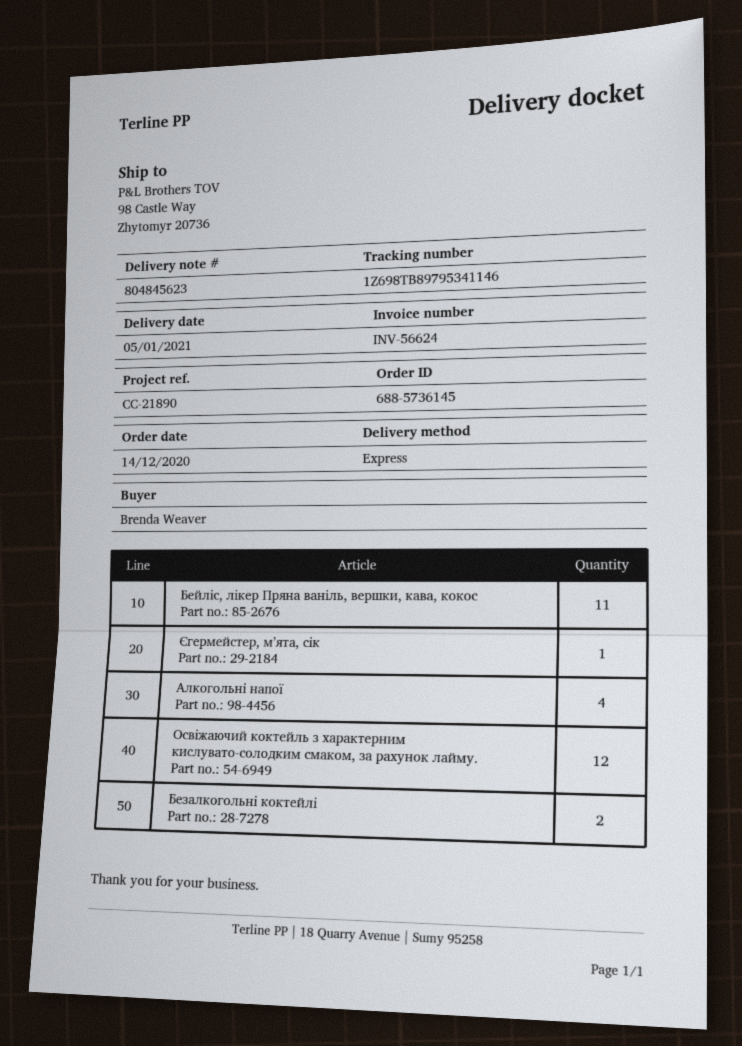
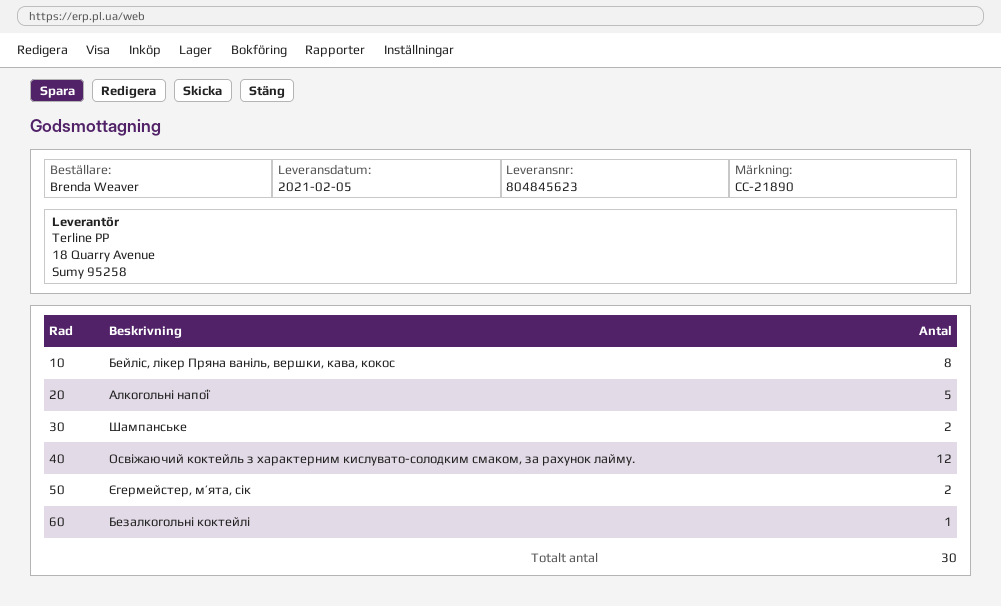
delivery date: 2021-01-05 -> 2021-02-05
Бейліс, лікер Пряна ваніль, вершки, кава, кокос: 11 -> 8
Єгермейстер, мʼята, сік: 1 -> 2
Алкогольні напої: 4 -> 5
Безалкогольні коктейлі: 2 -> 1
Шампанське: none -> 2

